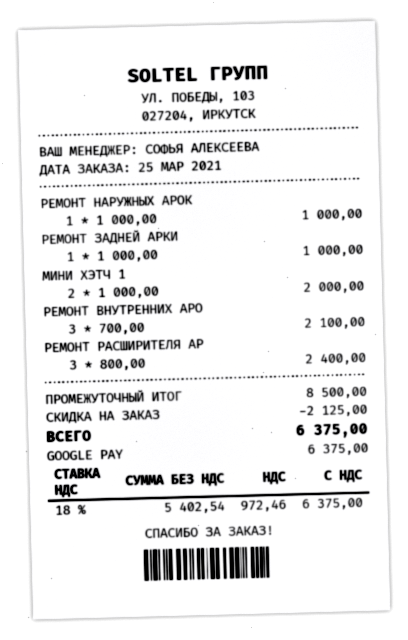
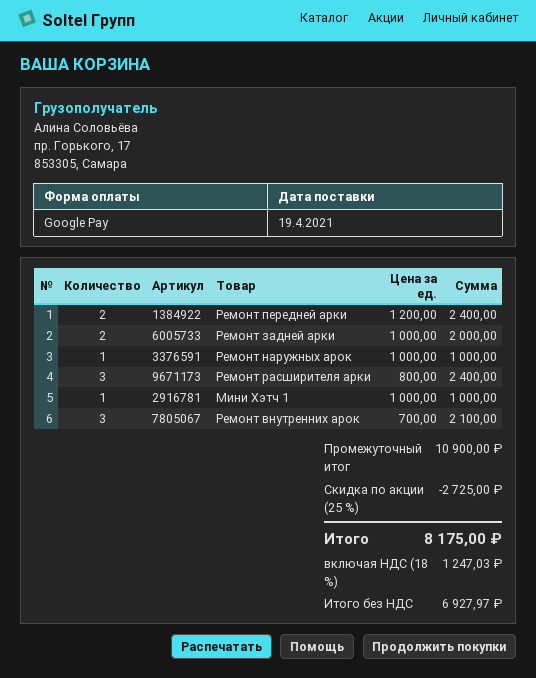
РЕМОНТ ЗАДНЕЙ АРКИ: 1 x 1000.00 = 1000.00 -> 2 x 1000.00 = 2000.00
МИНИ ХЭТЧ 1: 2 x 1000.00 = 2000.00 -> 1 x 1000.00 = 1000.00
Ремонт передней арки: none -> 2 x 1200.00 = 2400.00
subtotal: 8500.00 -> 10900.00
discount: 2125.00 -> 2725.00
net: 5402.54 -> 6927.97
tax: 18% = 972.46 -> 18% = 1247.03
total: 6375.00 -> 8175.00

